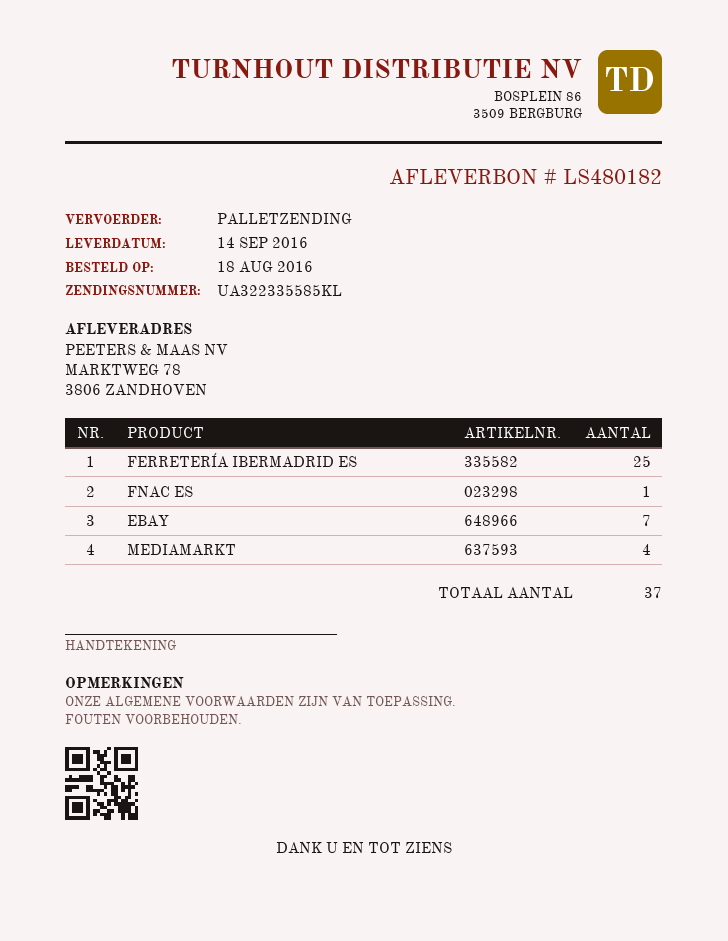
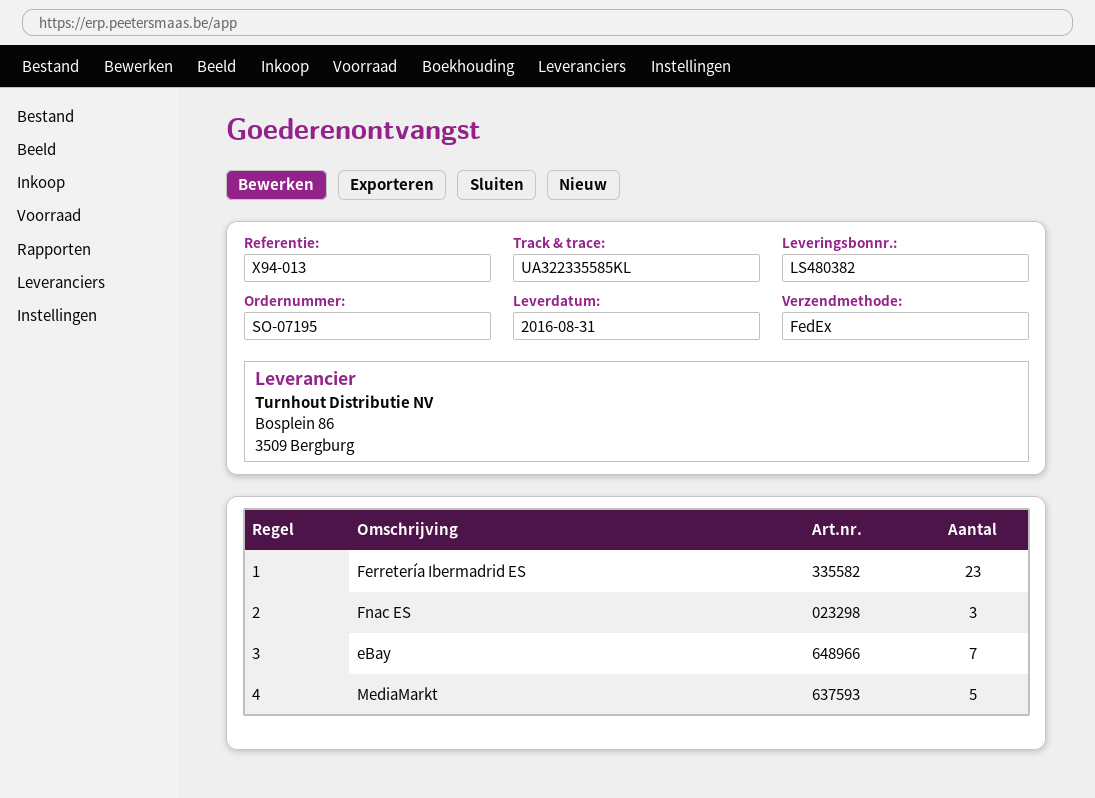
delivery note number: LS480182 -> LS480382
delivery date: 2016-09-14 -> 2016-08-31
shipping method: pallet freight -> FedEx
FERRETERÍA IBERMADRID ES: 25 -> 23
FNAC ES: 1 -> 3
MEDIAMARKT: 4 -> 5

